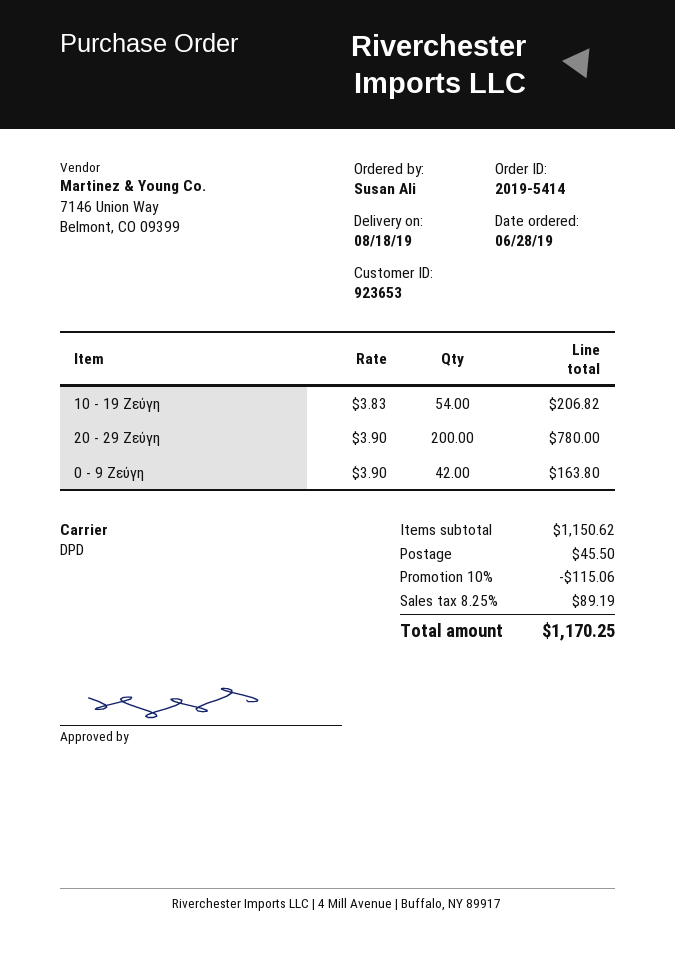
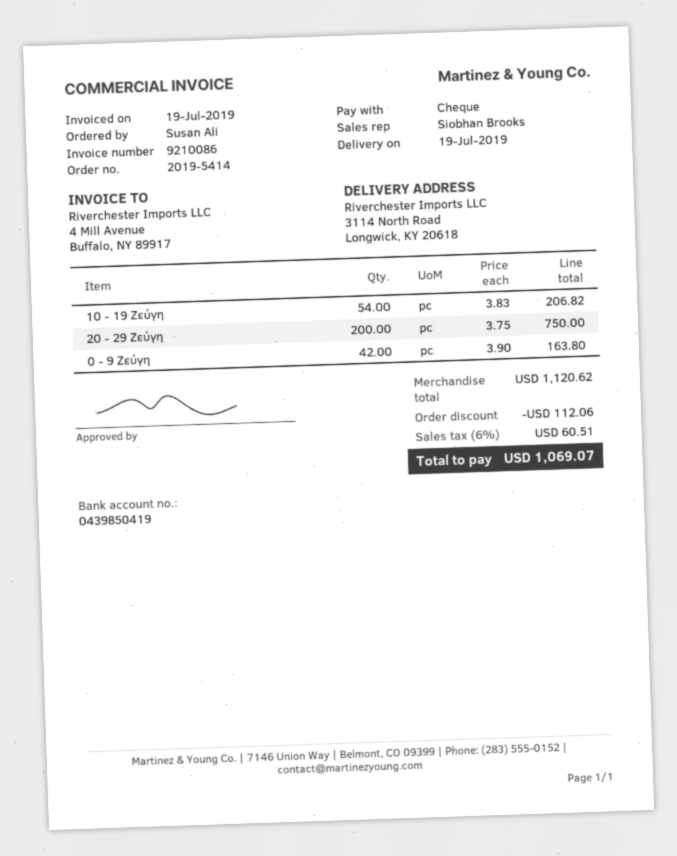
delivery date: 2019-08-18 -> 2019-07-19
20 - 29 Ζεύγη: 200 x 3.90 = 780.00 -> 200 x 3.75 = 750.00
subtotal: 1150.62 -> 1120.62
discount: 115.06 -> 112.06
shipping: 45.50 -> none
tax: 8.25% = 89.19 -> 6% = 60.51
total: 1170.25 -> 1069.07

